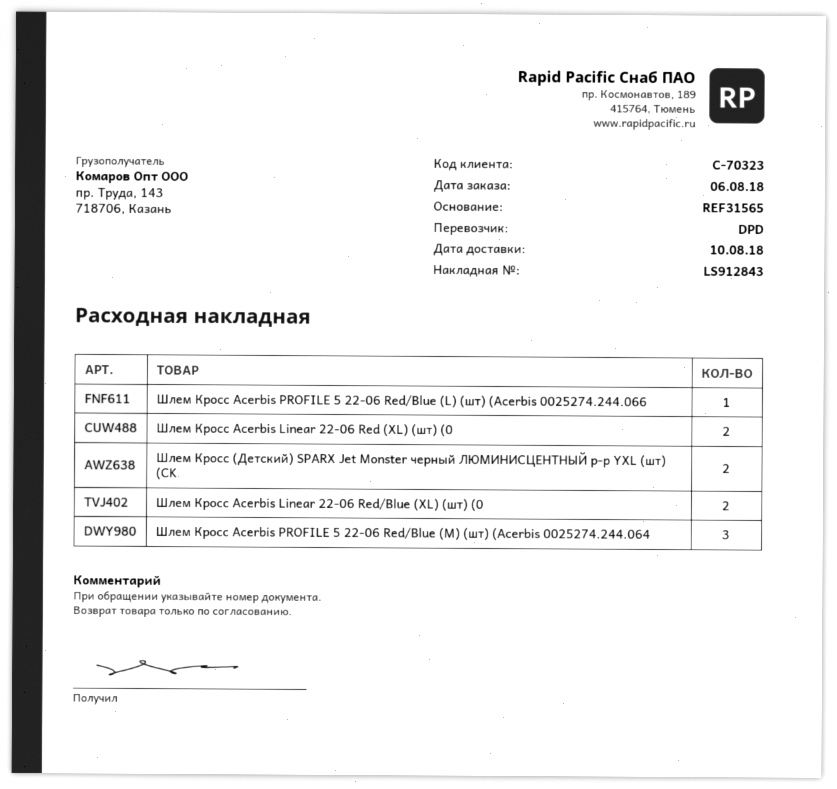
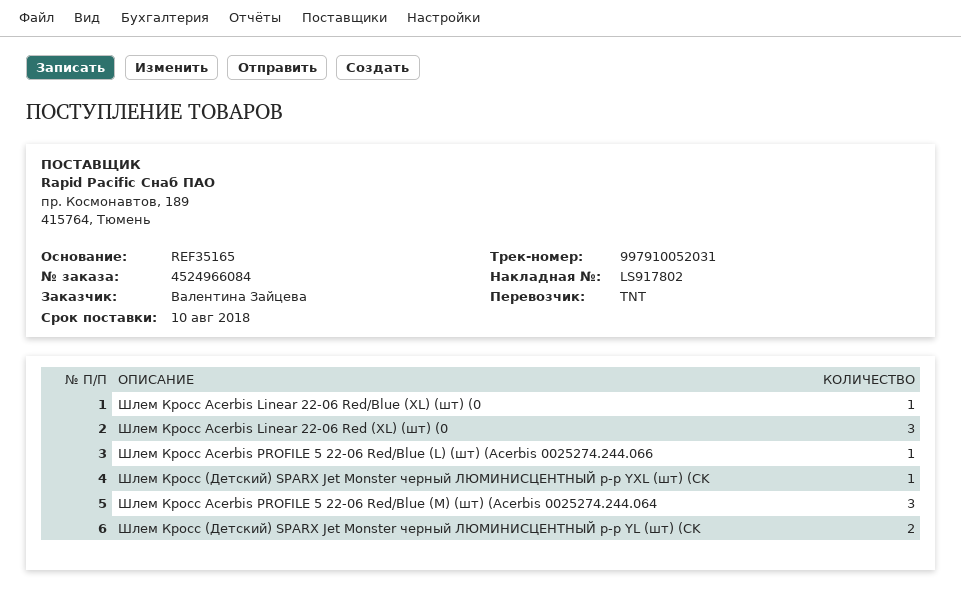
delivery note number: LS912843 -> LS917802
reference: REF31565 -> REF35165
shipping method: DPD -> TNT
Шлем Кросс Acerbis Linear 22-06 Red (XL) (шт) (0: 2 -> 3
Шлем Кросс (Детский) SPARX Jet Monster черный ЛЮМИНИСЦЕНТНЫЙ р-р YXL (шт) (CK: 2 -> 1
Шлем Кросс Acerbis Linear 22-06 Red/Blue (XL) (шт) (0: 2 -> 1
Шлем Кросс (Детский) SPARX Jet Monster черный ЛЮМИНИСЦЕНТНЫЙ р-р YL (шт) (CK: none -> 2

